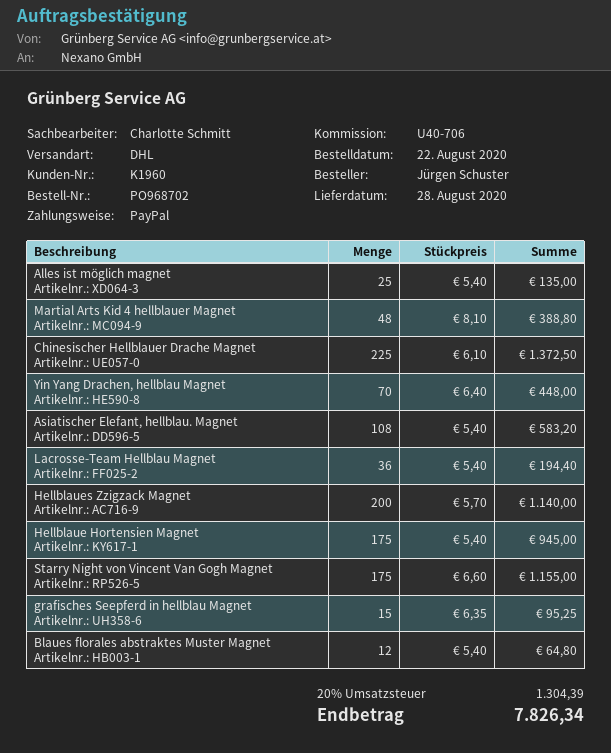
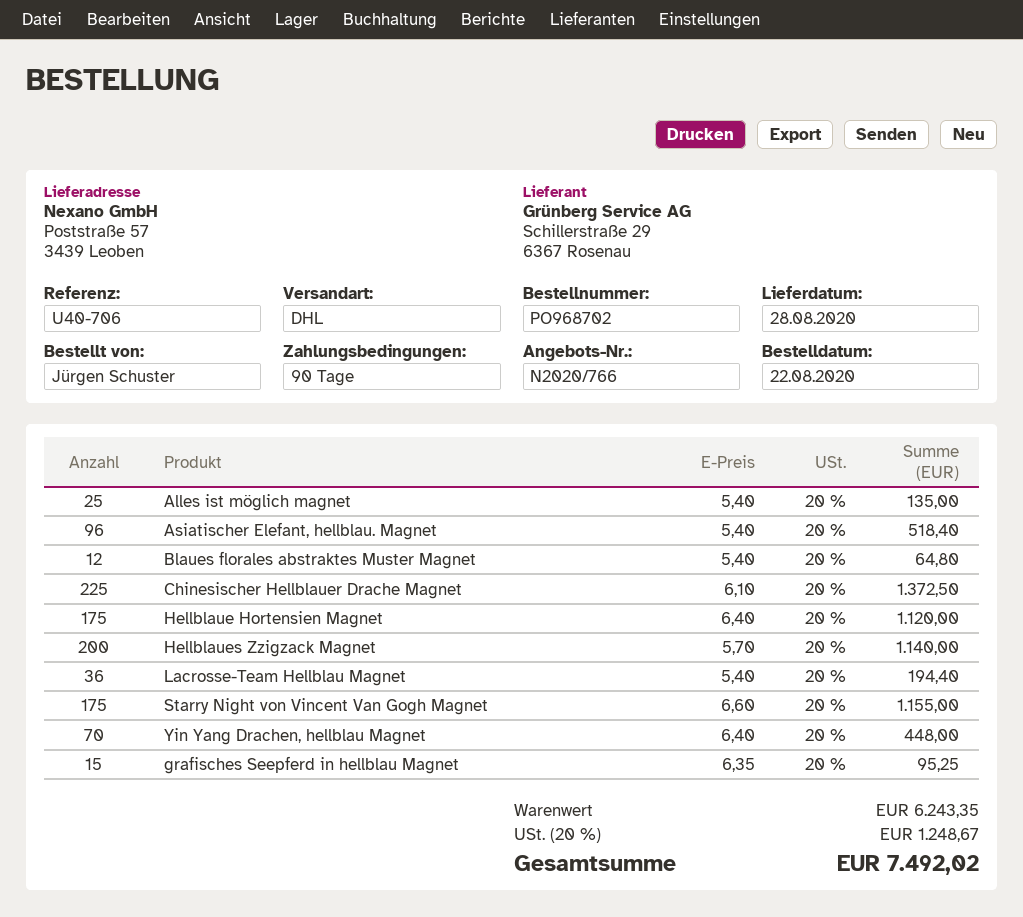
Martial Arts Kid 4 hellblauer Magnet: 48 x 8.10 = 388.80 -> none
Asiatischer Elefant, hellblau. Magnet: 108 x 5.40 = 583.20 -> 96 x 5.40 = 518.40
Hellblaue Hortensien Magnet: 175 x 5.40 = 945.00 -> 175 x 6.40 = 1120.00
tax: 20% = 1304.39 -> 20% = 1248.67
total: 7826.34 -> 7492.02

